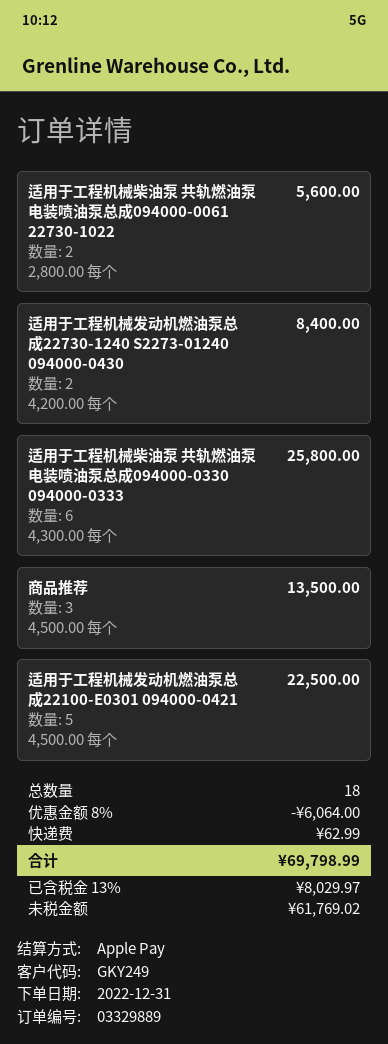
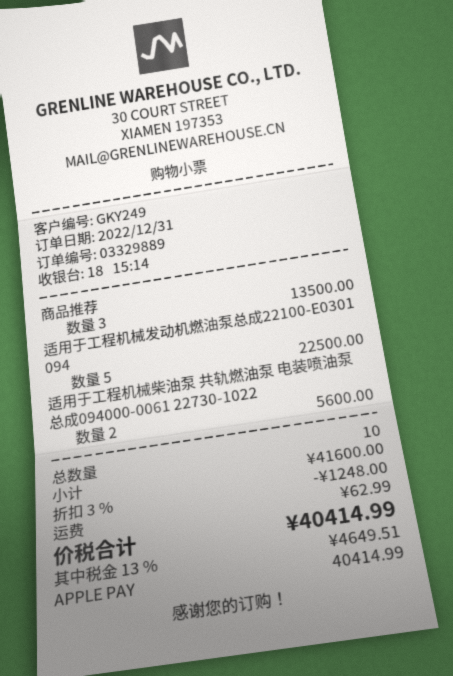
适用于工程机械发动机燃油泵总成22730-1240 S2273-01240 094000-0430: 2 for 8400.00 -> none
适用于工程机械柴油泵 共轨燃油泵 电装喷油泵总成094000-0330 094000-0333: 6 for 25800.00 -> none
total quantity: 18 -> 10
discount: 8% = 6064.00 -> 3% = 1248.00
tax: 13% = 8029.97 -> 13% = 4649.51
total: 69798.99 -> 40414.99

